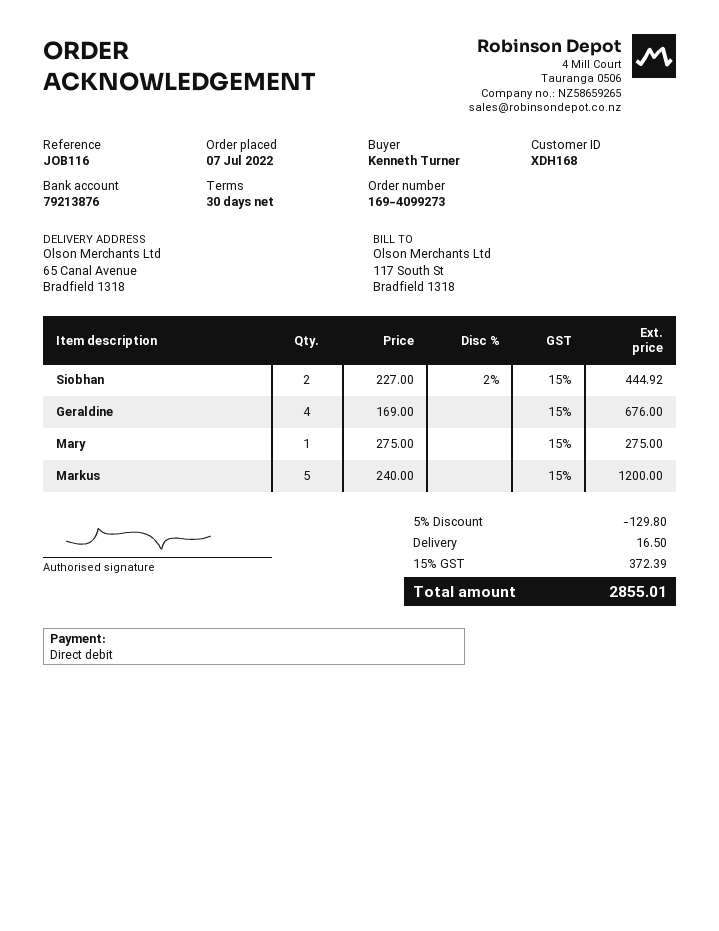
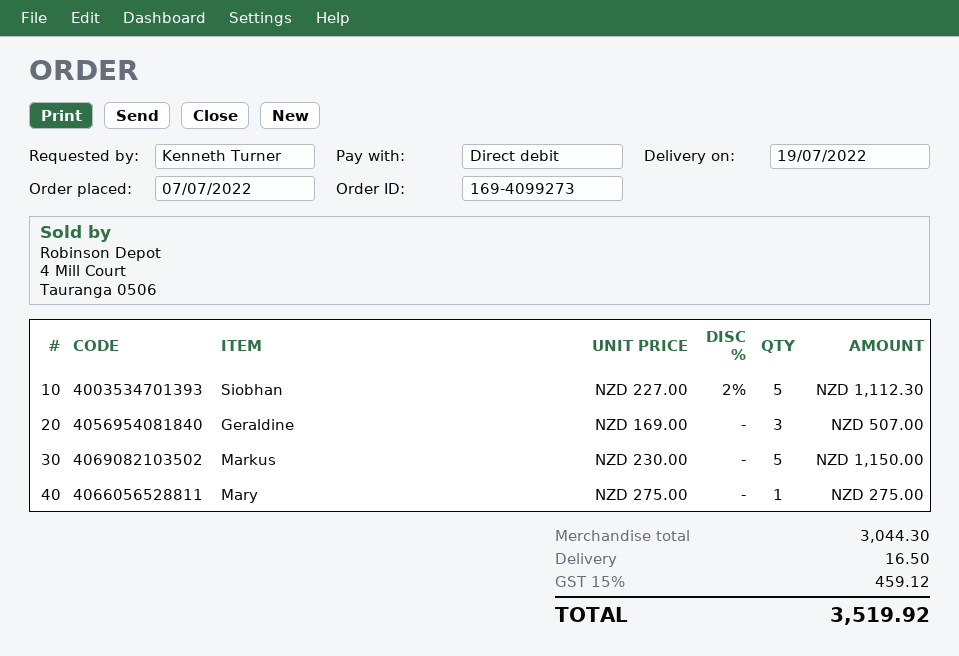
Siobhan: 2 x 227.00 - 2% = 444.92 -> 5 x 227.00 - 2% = 1112.30
Geraldine: 4 x 169.00 = 676.00 -> 3 x 169.00 = 507.00
Markus: 5 x 240.00 = 1200.00 -> 5 x 230.00 = 1150.00
discount: 5% = 129.80 -> none
tax: 15% = 372.39 -> 15% = 459.12
total: 2855.01 -> 3519.92

